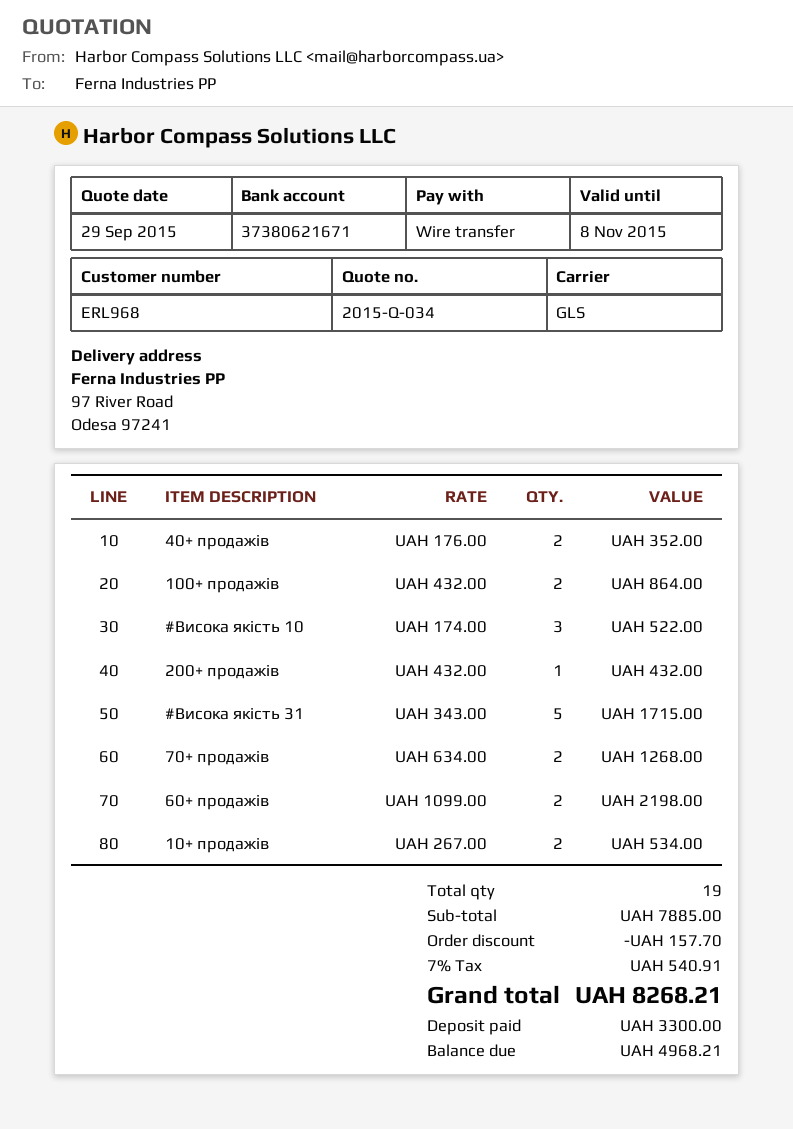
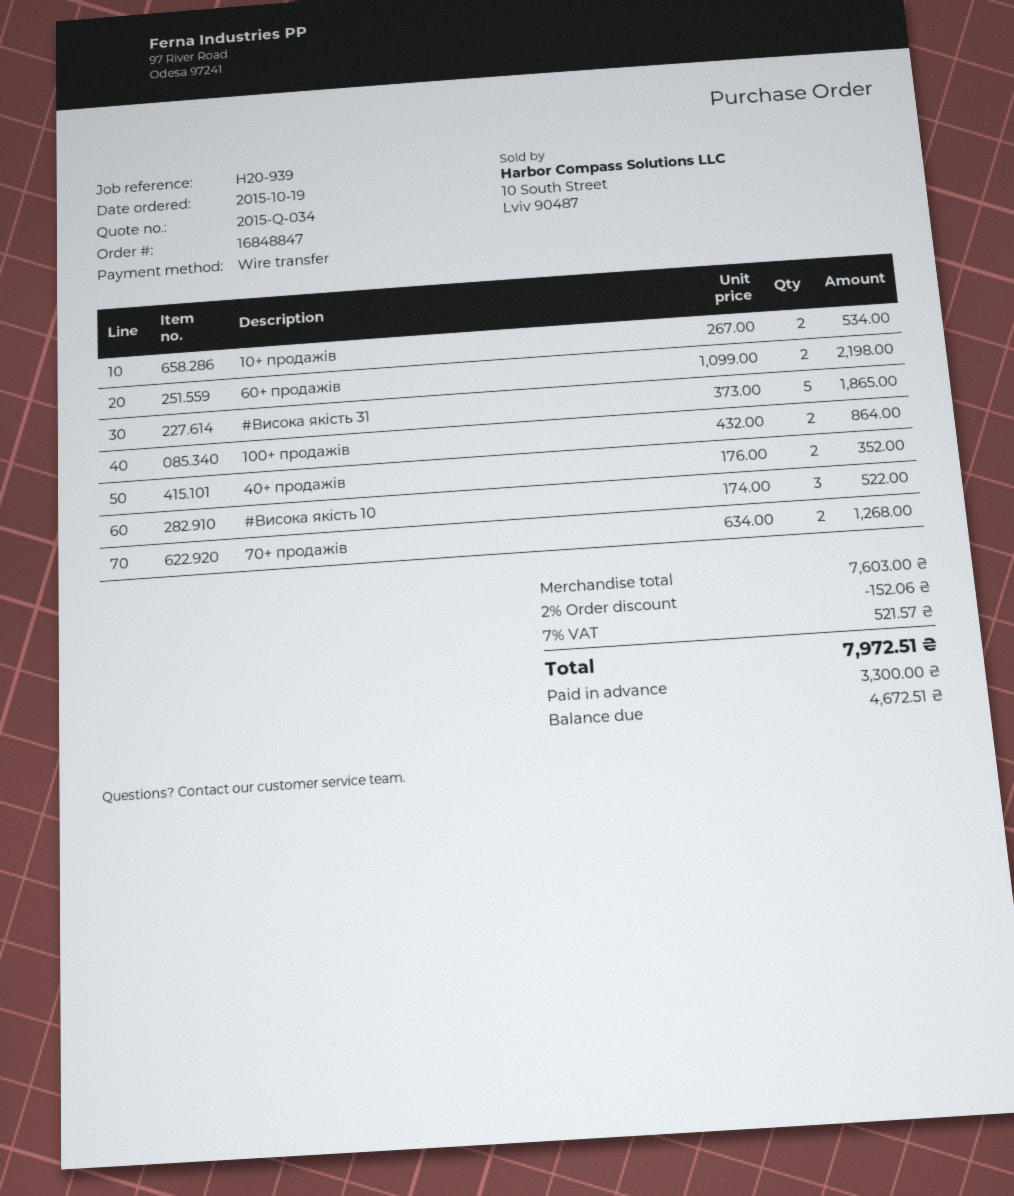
200+ продажів: 1 x 432.00 = 432.00 -> none
#Висока якість 31: 5 x 343.00 = 1715.00 -> 5 x 373.00 = 1865.00
subtotal: 7885.00 -> 7603.00
discount: 157.70 -> 152.06
tax: 7% = 540.91 -> 7% = 521.57
total: 8268.21 -> 7972.51
balance: 4968.21 -> 4672.51

